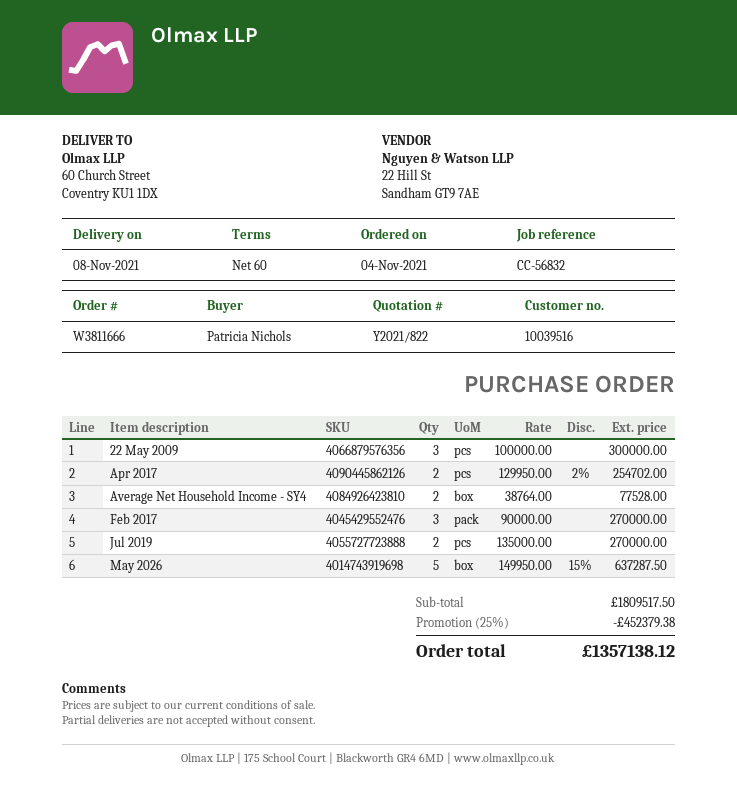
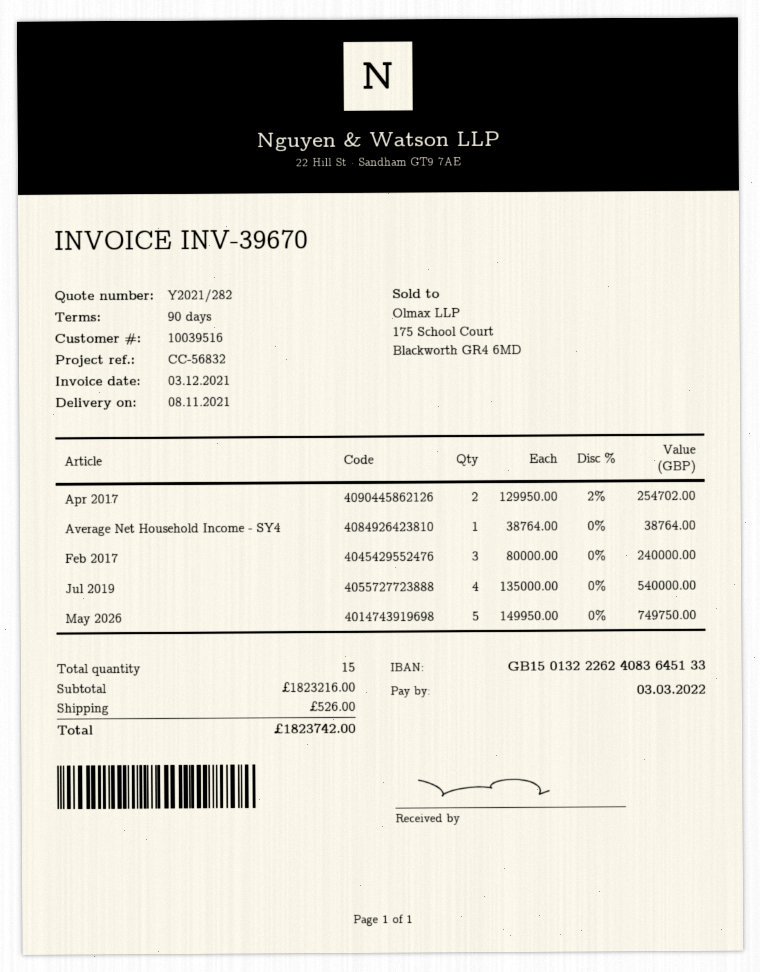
quote number: Y2021/822 -> Y2021/282
payment terms: 60 days -> 90 days
22 May 2009: 3 x 100000.00 = 300000.00 -> none
Average Net Household Income - SY4: 2 x 38764.00 = 77528.00 -> 1 x 38764.00 = 38764.00
Feb 2017: 3 x 90000.00 = 270000.00 -> 3 x 80000.00 = 240000.00
Jul 2019: 2 x 135000.00 = 270000.00 -> 4 x 135000.00 = 540000.00
May 2026: 5 x 149950.00 - 15% = 637287.50 -> 5 x 149950.00 = 749750.00
subtotal: 1809517.50 -> 1823216.00
discount: 25% = 452379.38 -> none
shipping: none -> 526.00
total: 1357138.12 -> 1823742.00

